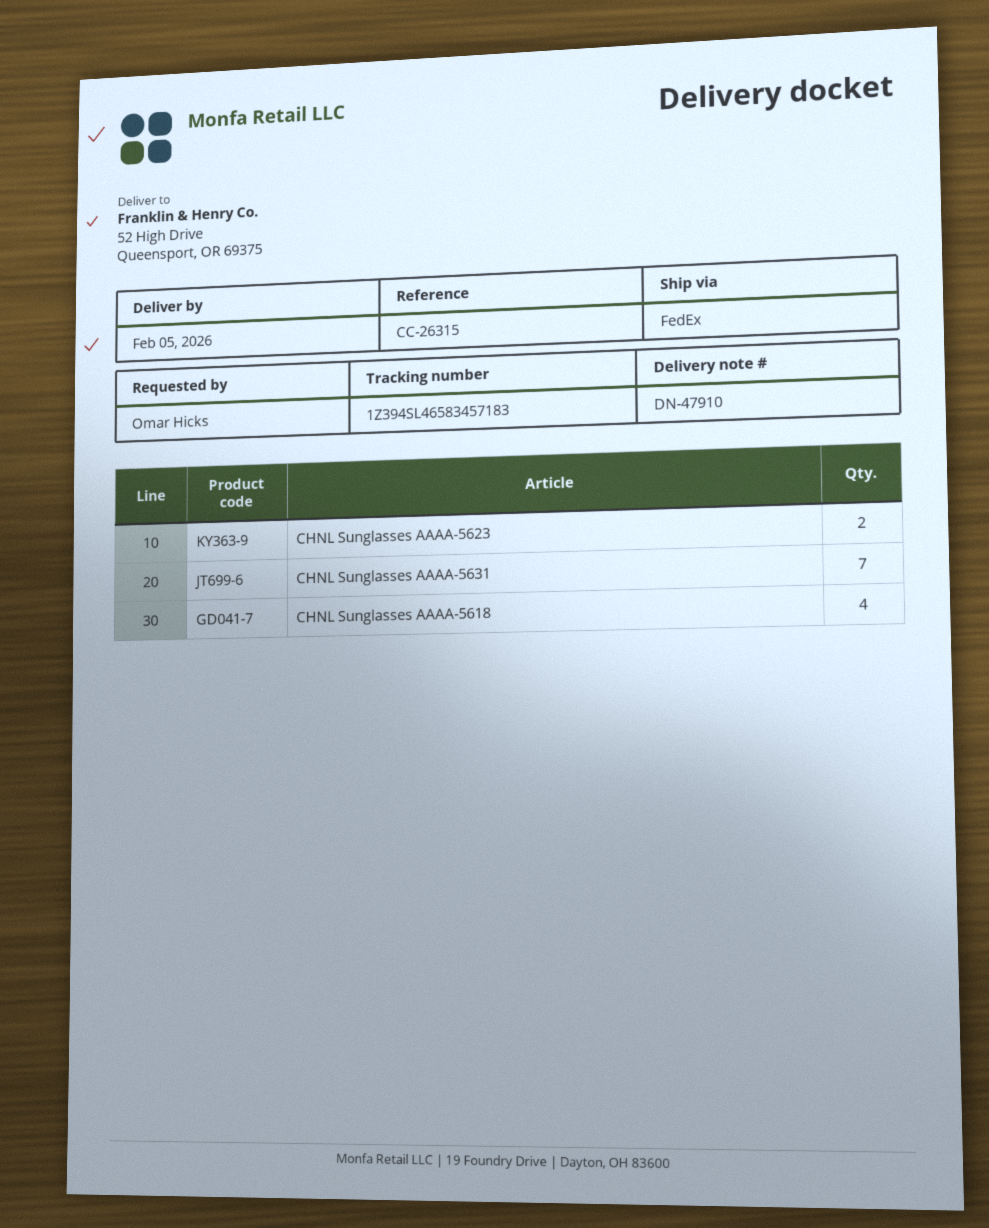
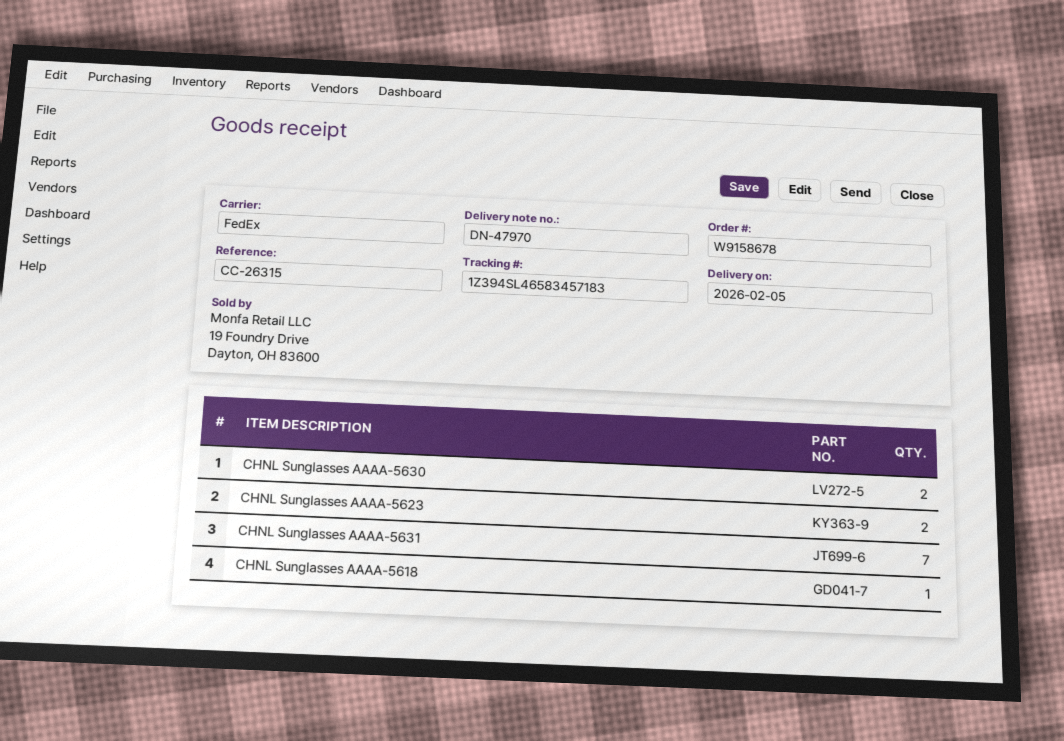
delivery note number: DN-47910 -> DN-47970
CHNL Sunglasses AAAA-5618: 4 -> 1
CHNL Sunglasses AAAA-5630: none -> 2

